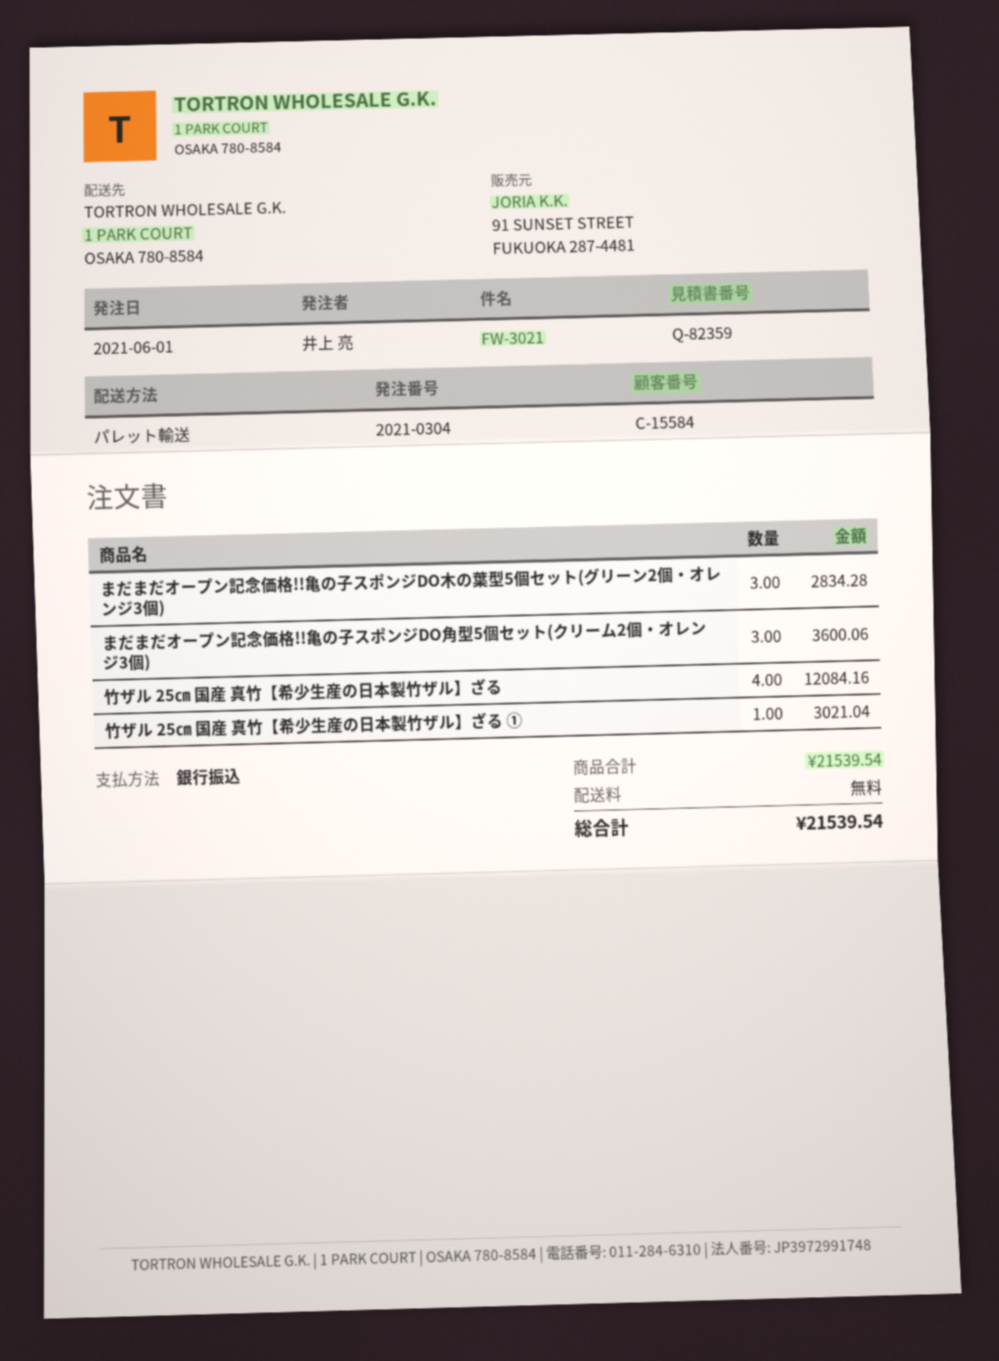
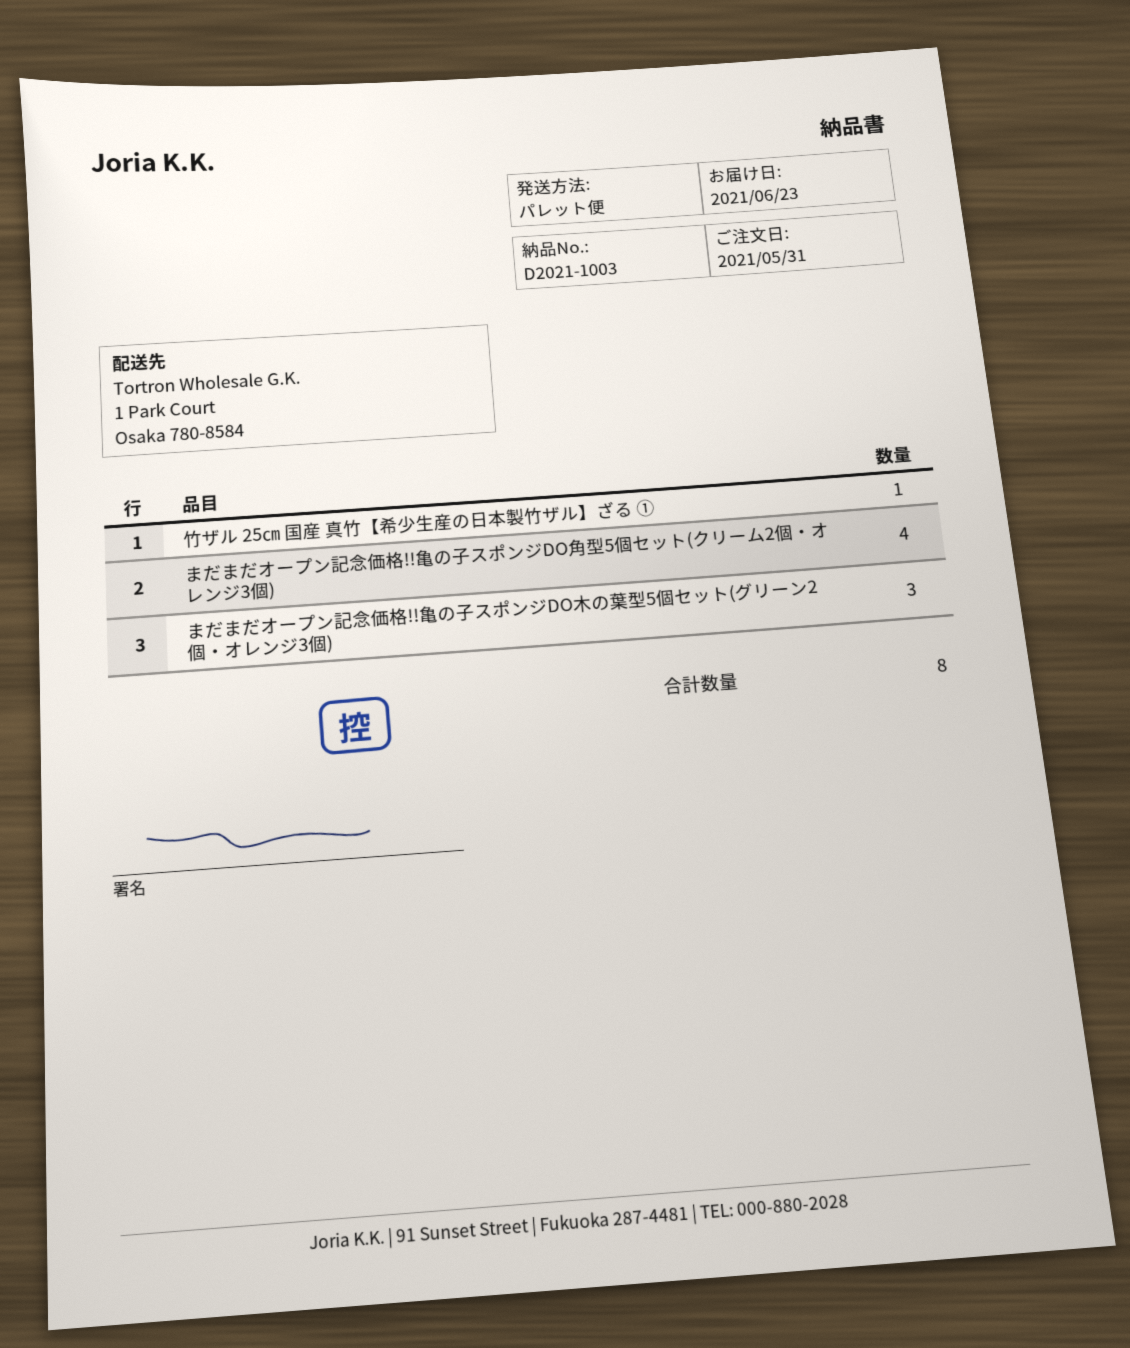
order date: 2021-06-01 -> 2021-05-31
まだまだオープン記念価格!!亀の子スポンジDO角型5個セット(クリーム2個・オレンジ3個): 3 -> 4
竹ザル 25㎝ 国産 真竹【希少生産の日本製竹ザル】ざる: 4 -> none

